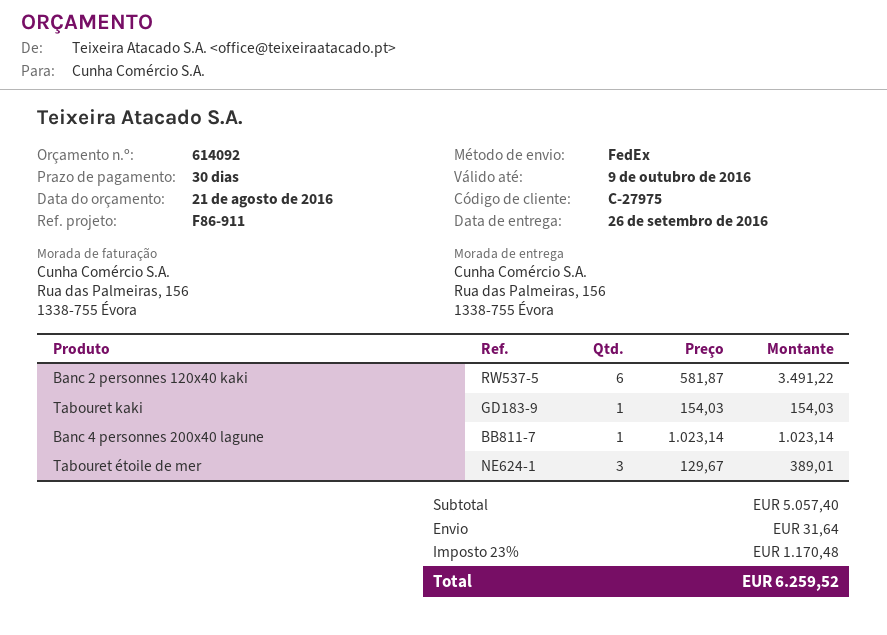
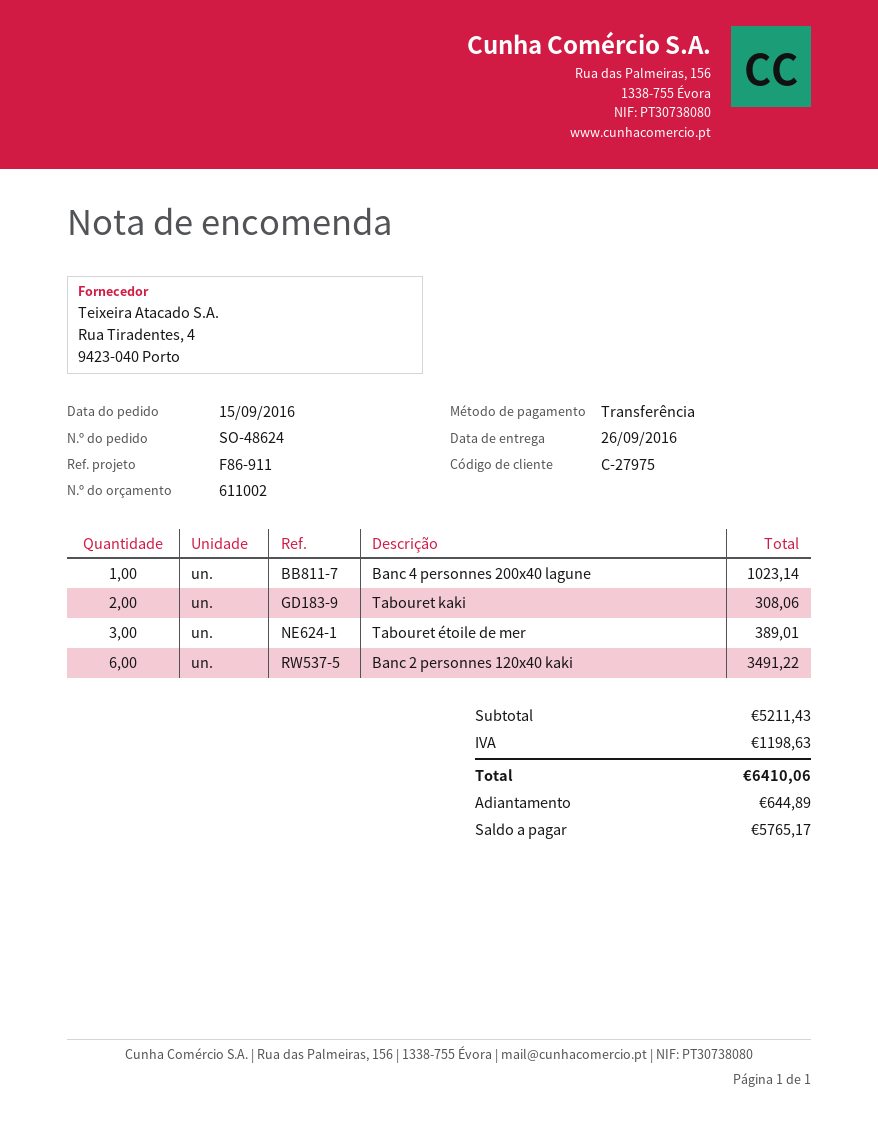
quote number: 614092 -> 611002
Tabouret kaki: 1 for 154.03 -> 2 for 308.06
subtotal: 5057.40 -> 5211.43
shipping: 31.64 -> none
tax: 1170.48 -> 1198.63
total: 6259.52 -> 6410.06

